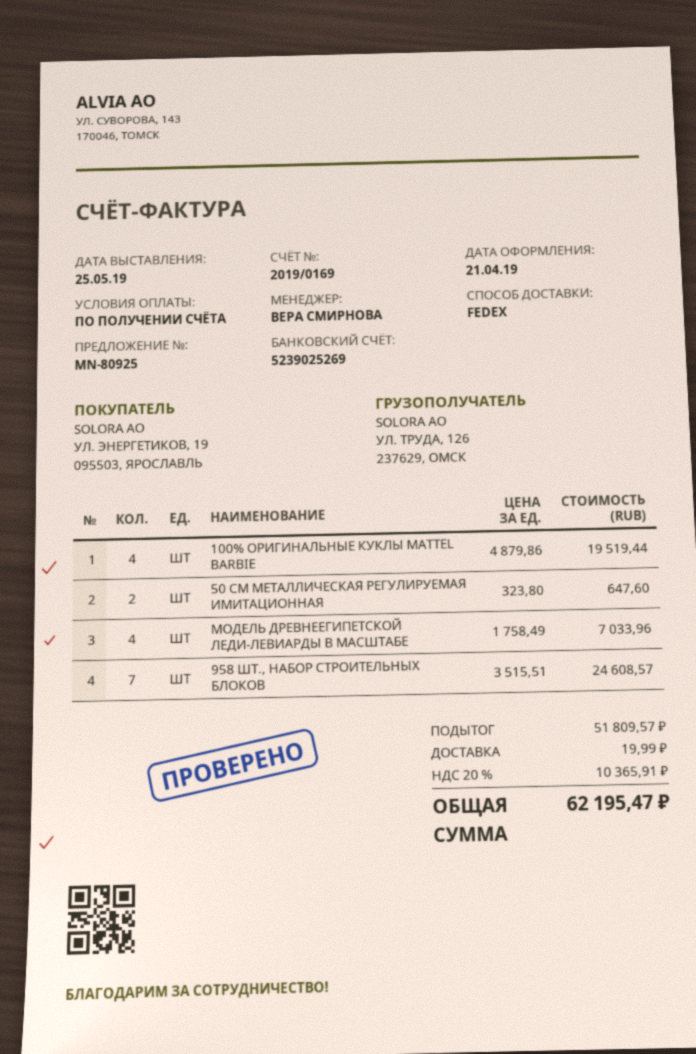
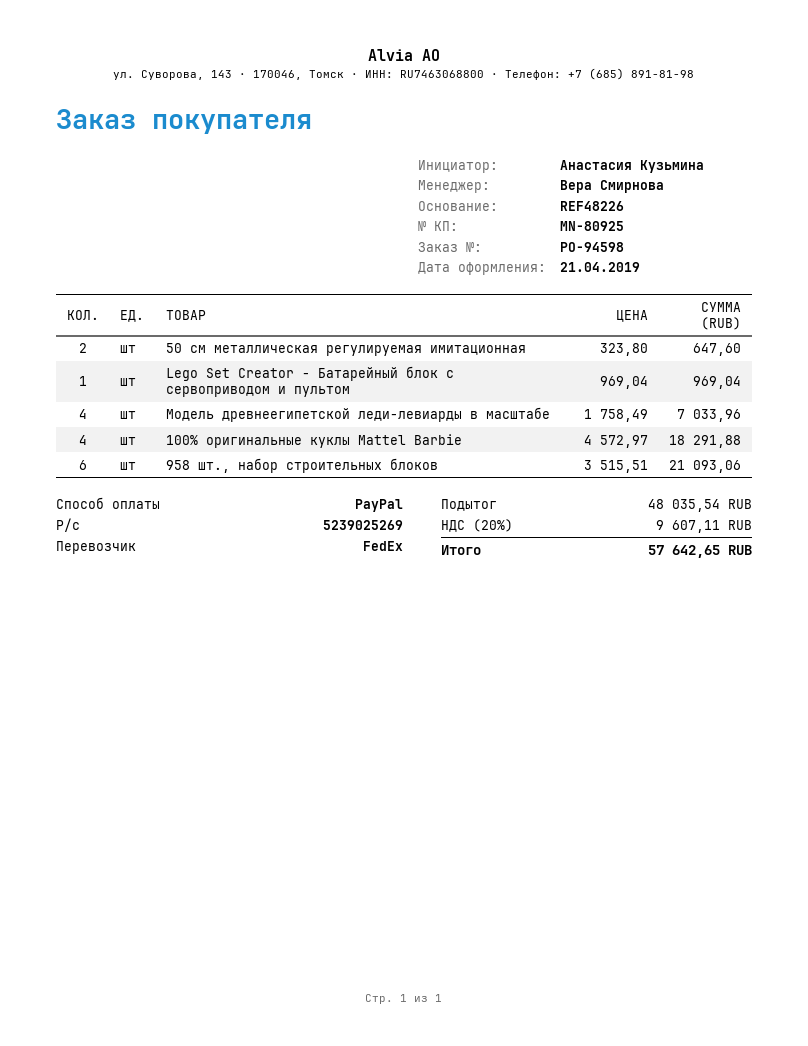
100% ОРИГИНАЛЬНЫЕ КУКЛЫ MATTEL BARBIE: 4 x 4879.86 = 19519.44 -> 4 x 4572.97 = 18291.88
958 ШТ., НАБОР СТРОИТЕЛЬНЫХ БЛОКОВ: 7 x 3515.51 = 24608.57 -> 6 x 3515.51 = 21093.06
Lego Set Creator - Батарейный блок с сервоприводом и пультом: none -> 1 x 969.04 = 969.04
subtotal: 51809.57 -> 48035.54
shipping: 19.99 -> none
tax: 20% = 10365.91 -> 20% = 9607.11
total: 62195.47 -> 57642.65

